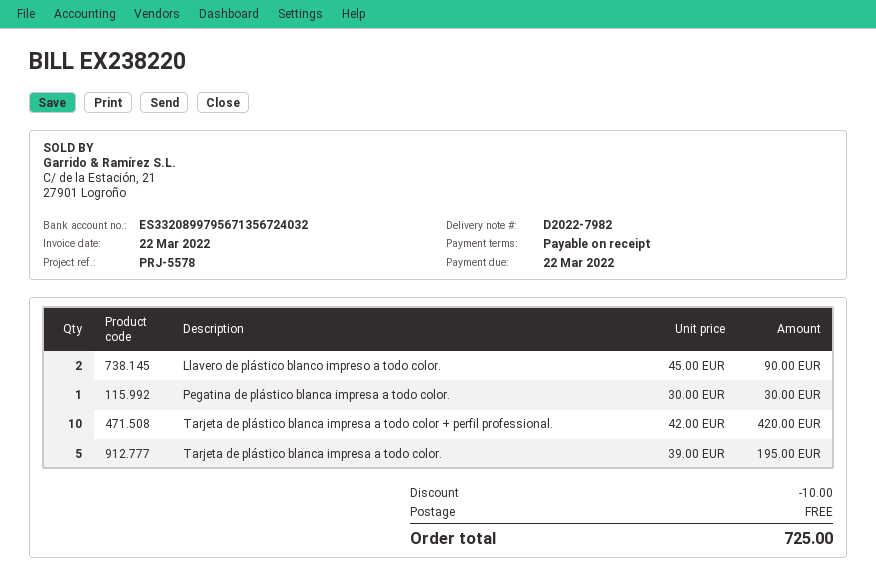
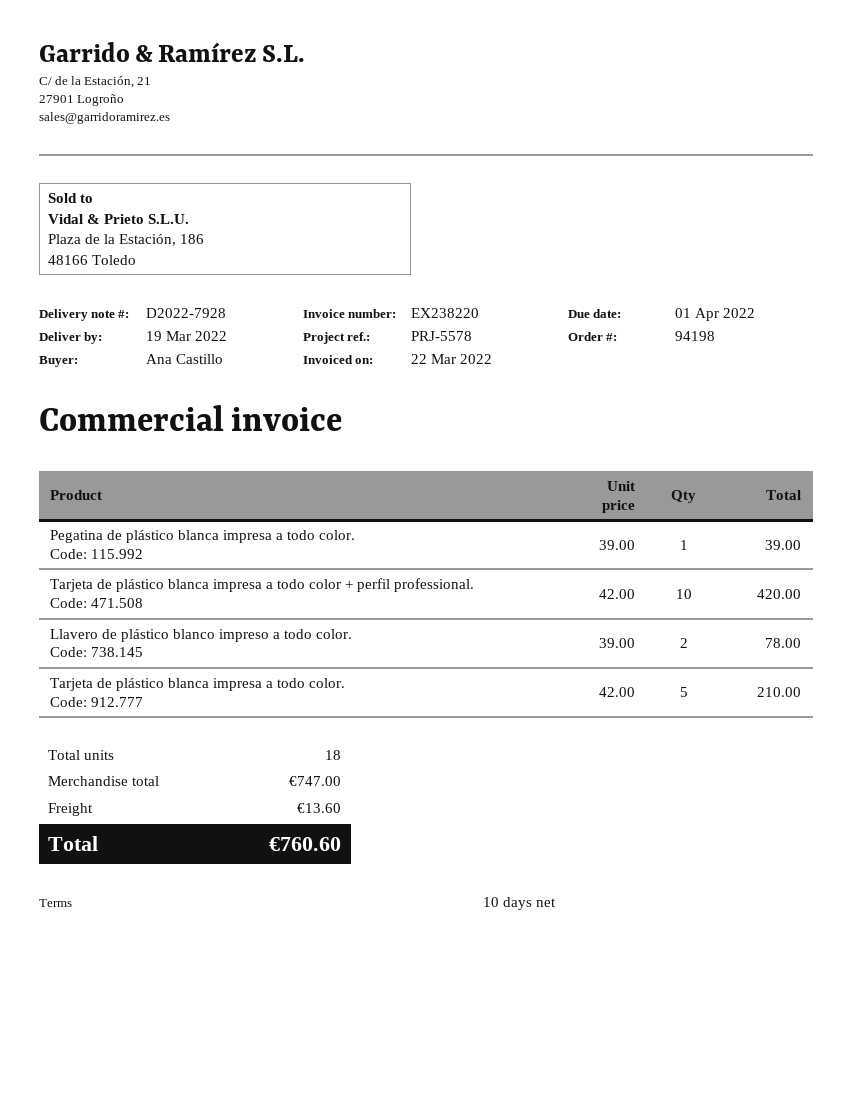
delivery note number: D2022-7982 -> D2022-7928
payment terms: on receipt -> 10 days
due date: 2022-03-22 -> 2022-04-01
Llavero de plástico blanco impreso a todo color.: 2 x 45.00 = 90.00 -> 2 x 39.00 = 78.00
Pegatina de plástico blanca impresa a todo color.: 1 x 30.00 = 30.00 -> 1 x 39.00 = 39.00
Tarjeta de plástico blanca impresa a todo color.: 5 x 39.00 = 195.00 -> 5 x 42.00 = 210.00
discount: 10.00 -> none
shipping: 0.00 -> 13.60
total: 725.00 -> 760.60

